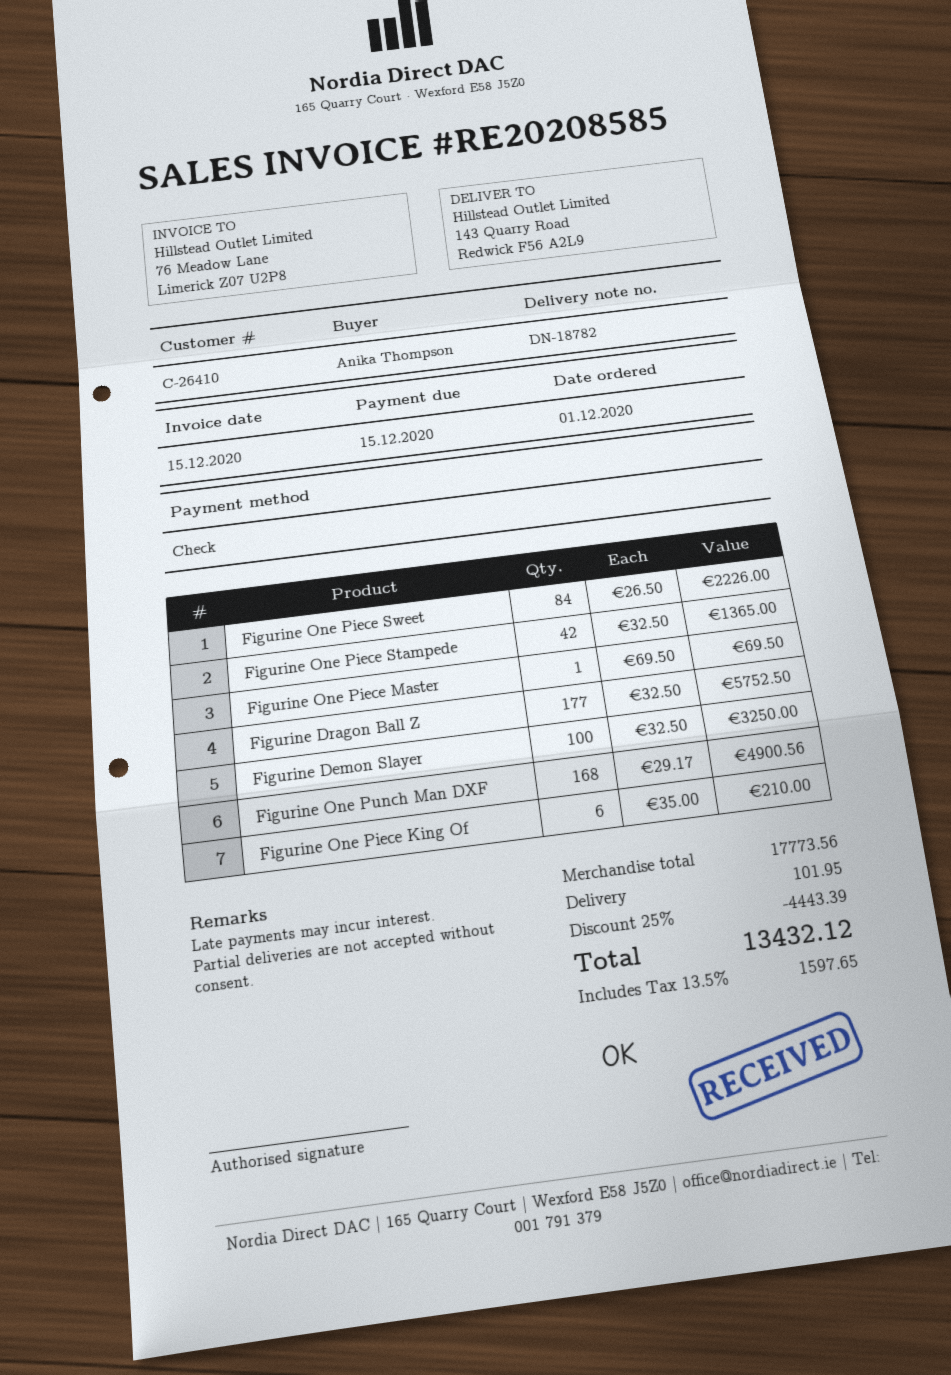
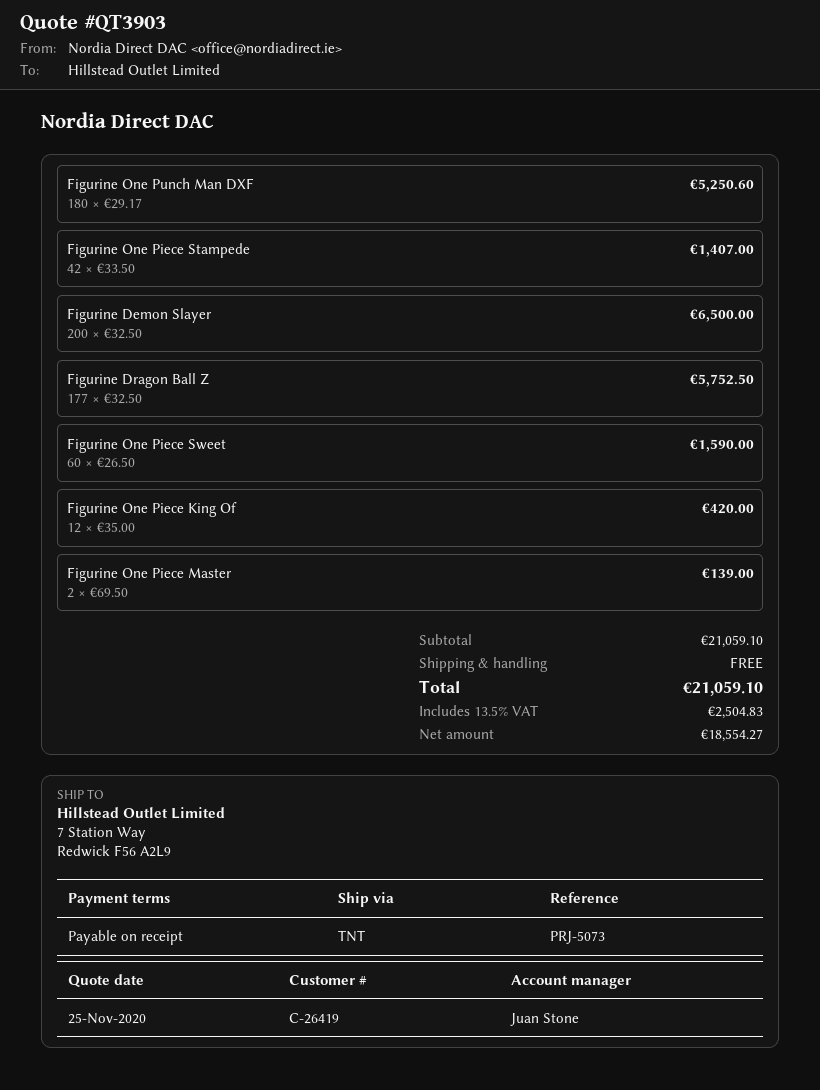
customer number: C-26410 -> C-26419
ship to: 143 Quarry Road, Redwick F56 A2L9 -> 7 Station Way, Redwick F56 A2L9
Figurine One Piece Sweet: 84 x 26.50 = 2226.00 -> 60 x 26.50 = 1590.00
Figurine One Piece Stampede: 42 x 32.50 = 1365.00 -> 42 x 33.50 = 1407.00
Figurine One Piece Master: 1 x 69.50 = 69.50 -> 2 x 69.50 = 139.00
Figurine Demon Slayer: 100 x 32.50 = 3250.00 -> 200 x 32.50 = 6500.00
Figurine One Punch Man DXF: 168 x 29.17 = 4900.56 -> 180 x 29.17 = 5250.60
Figurine One Piece King Of: 6 x 35.00 = 210.00 -> 12 x 35.00 = 420.00
subtotal: 17773.56 -> 21059.10
discount: 25% = 4443.39 -> none
shipping: 101.95 -> 0.00
tax: 13.5% = 1597.65 -> 13.5% = 2504.83
total: 13432.12 -> 21059.10

